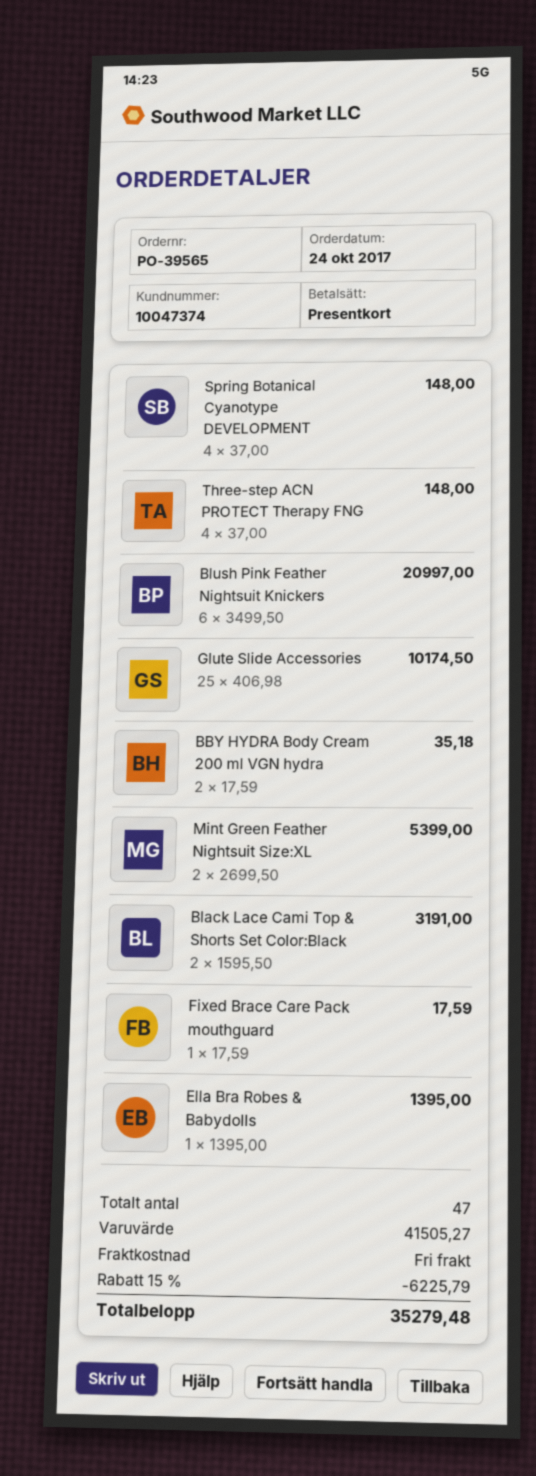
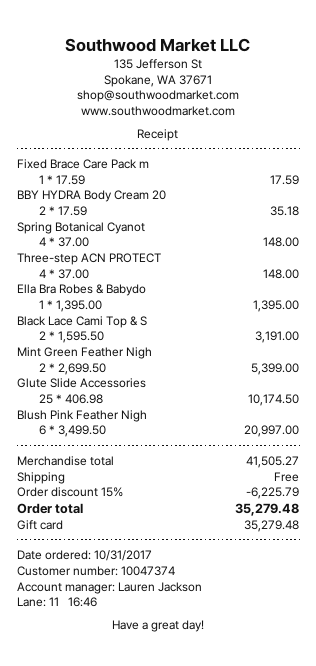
order date: 2017-10-24 -> 2017-10-31

